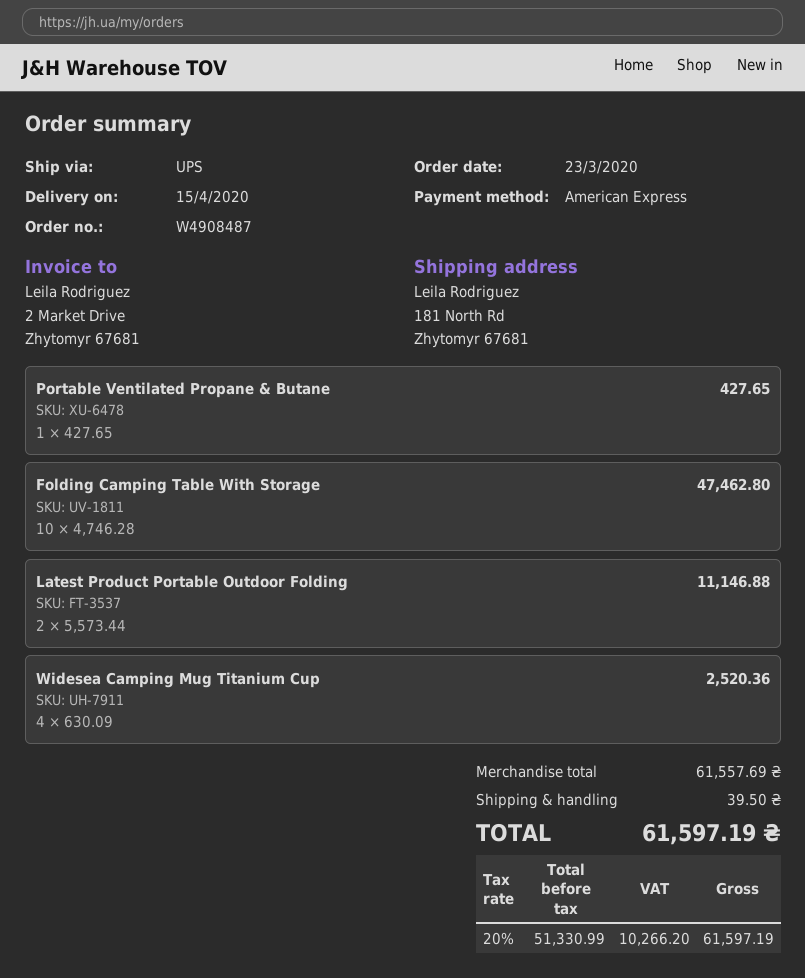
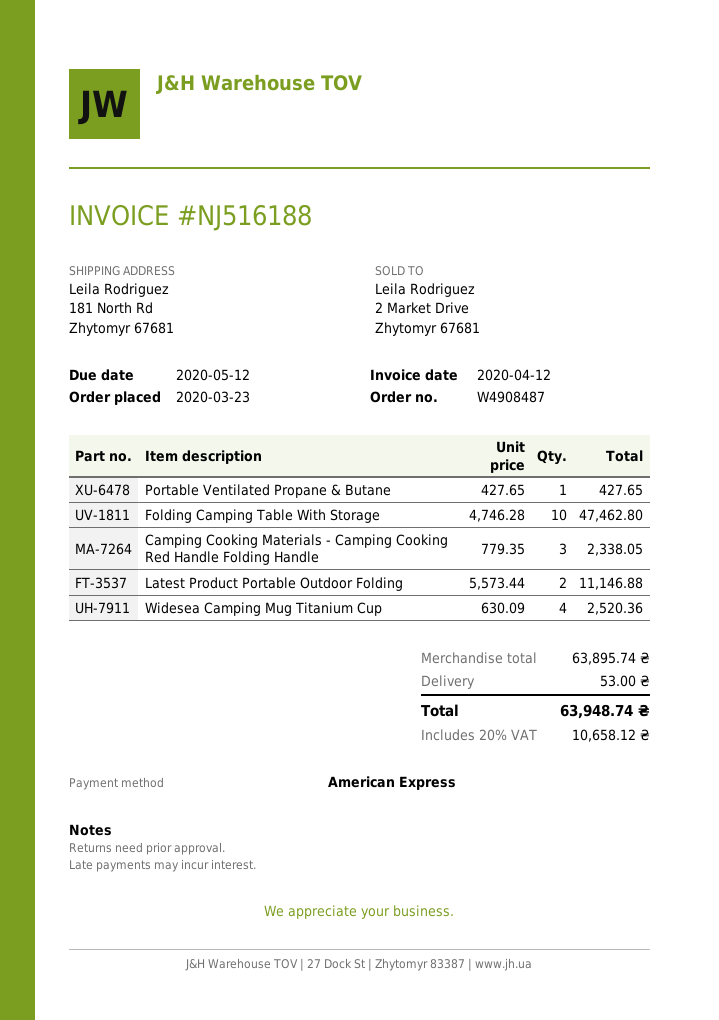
Camping Cooking Materials - Camping Cooking Red Handle Folding Handle: none -> 3 x 779.35 = 2338.05
subtotal: 61557.69 -> 63895.74
shipping: 39.50 -> 53.00
tax: 20% = 10266.20 -> 20% = 10658.12
total: 61597.19 -> 63948.74

